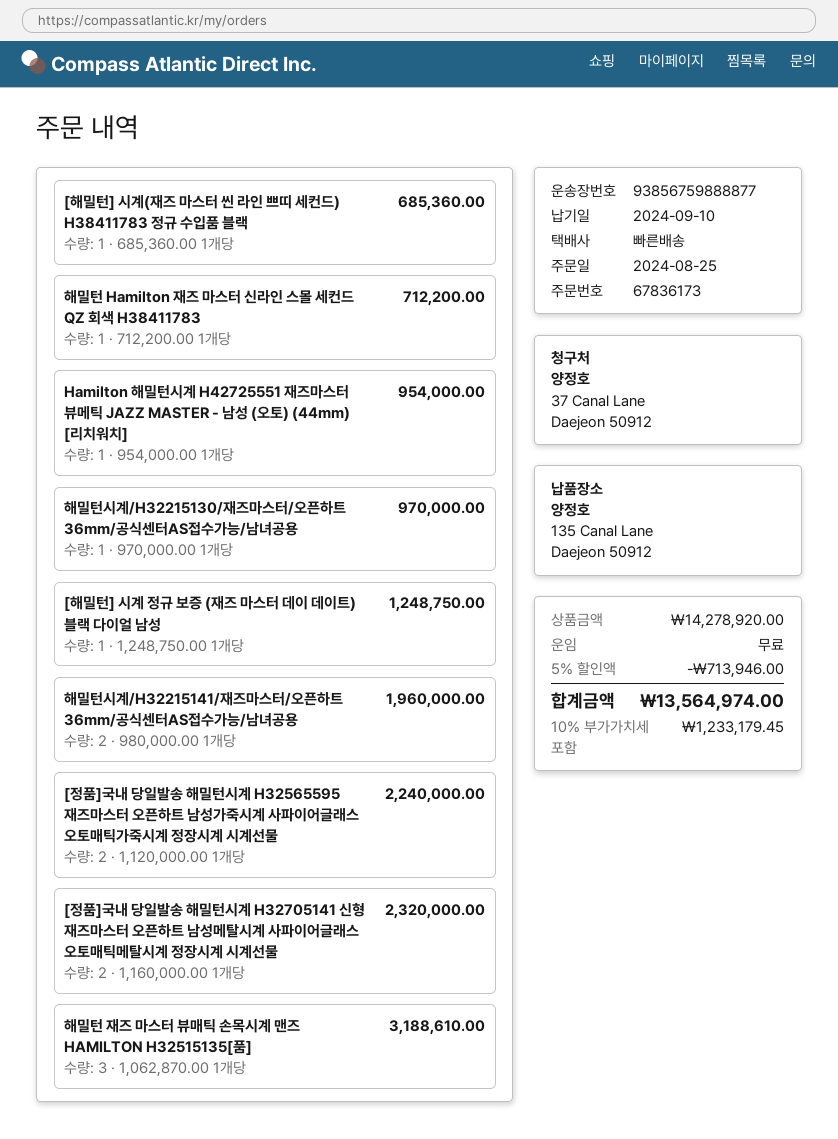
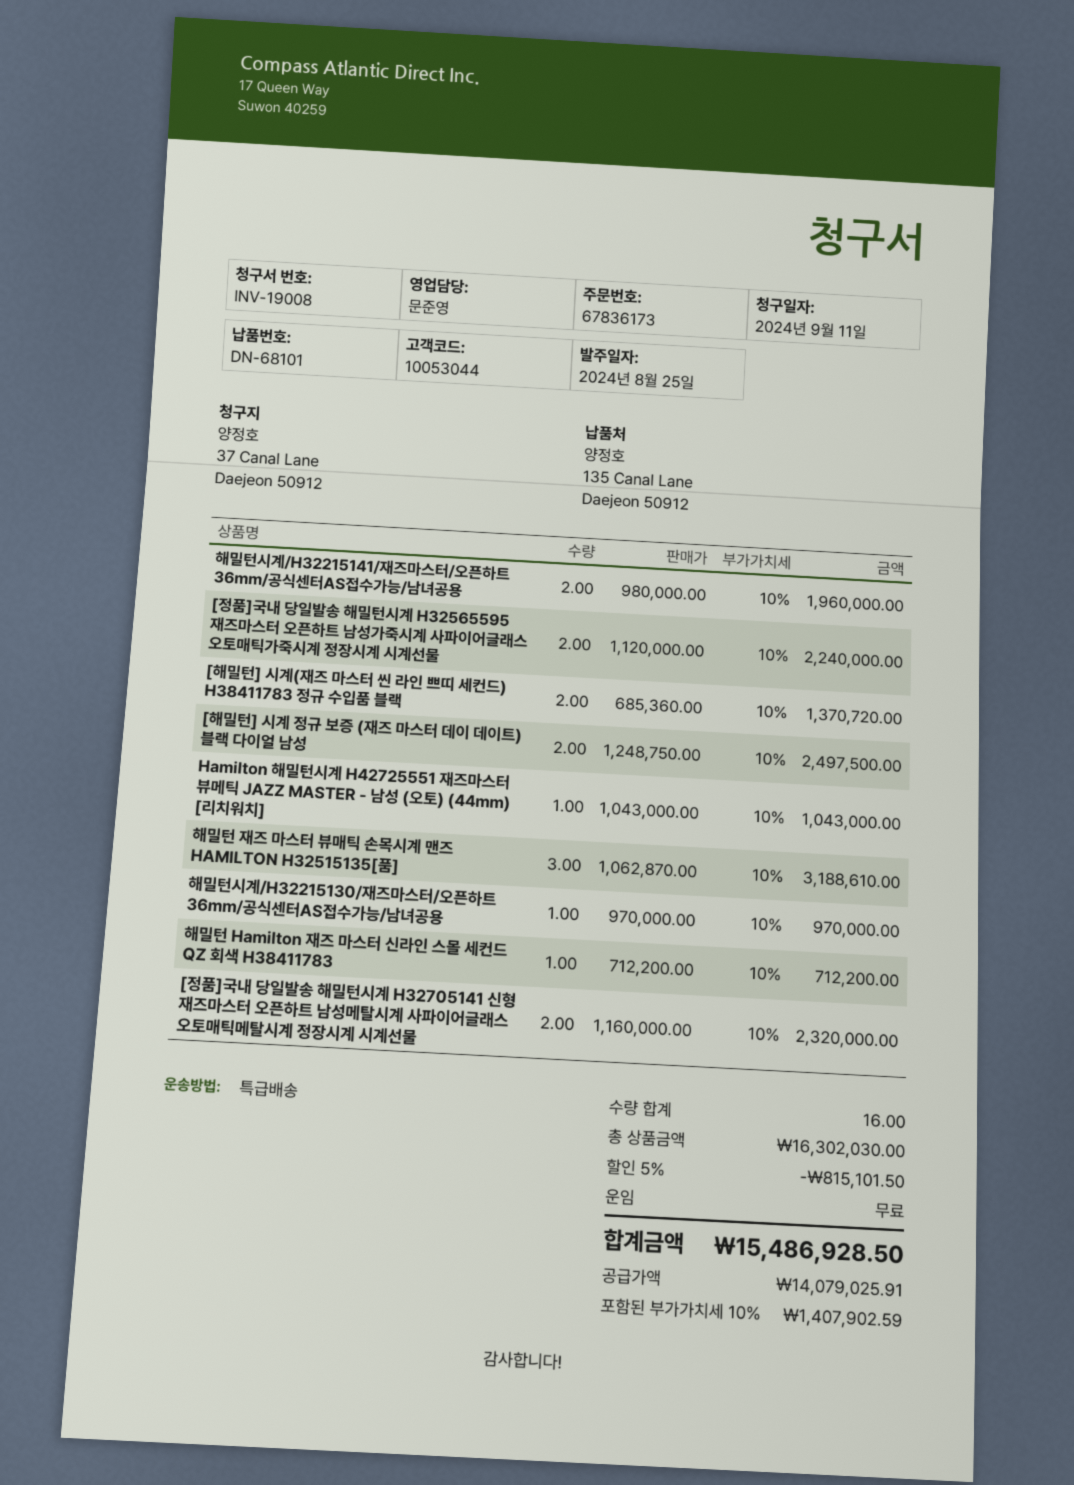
[해밀턴] 시계(재즈 마스터 씬 라인 쁘띠 세컨드) H38411783 정규 수입품 블랙: 1 x 685360.00 = 685360.00 -> 2 x 685360.00 = 1370720.00
Hamilton 해밀턴시계 H42725551 재즈마스터 뷰메틱 JAZZ MASTER - 남성 (오토) (44mm) [리치워치]: 1 x 954000.00 = 954000.00 -> 1 x 1043000.00 = 1043000.00
[해밀턴] 시계 정규 보증 (재즈 마스터 데이 데이트) 블랙 다이얼 남성: 1 x 1248750.00 = 1248750.00 -> 2 x 1248750.00 = 2497500.00
subtotal: 14278920.00 -> 16302030.00
discount: 5% = 713946.00 -> 5% = 815101.50
tax: 10% = 1233179.45 -> 10% = 1407902.59
total: 13564974.00 -> 15486928.50

